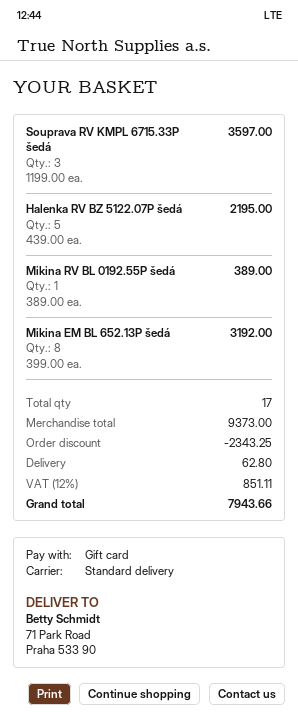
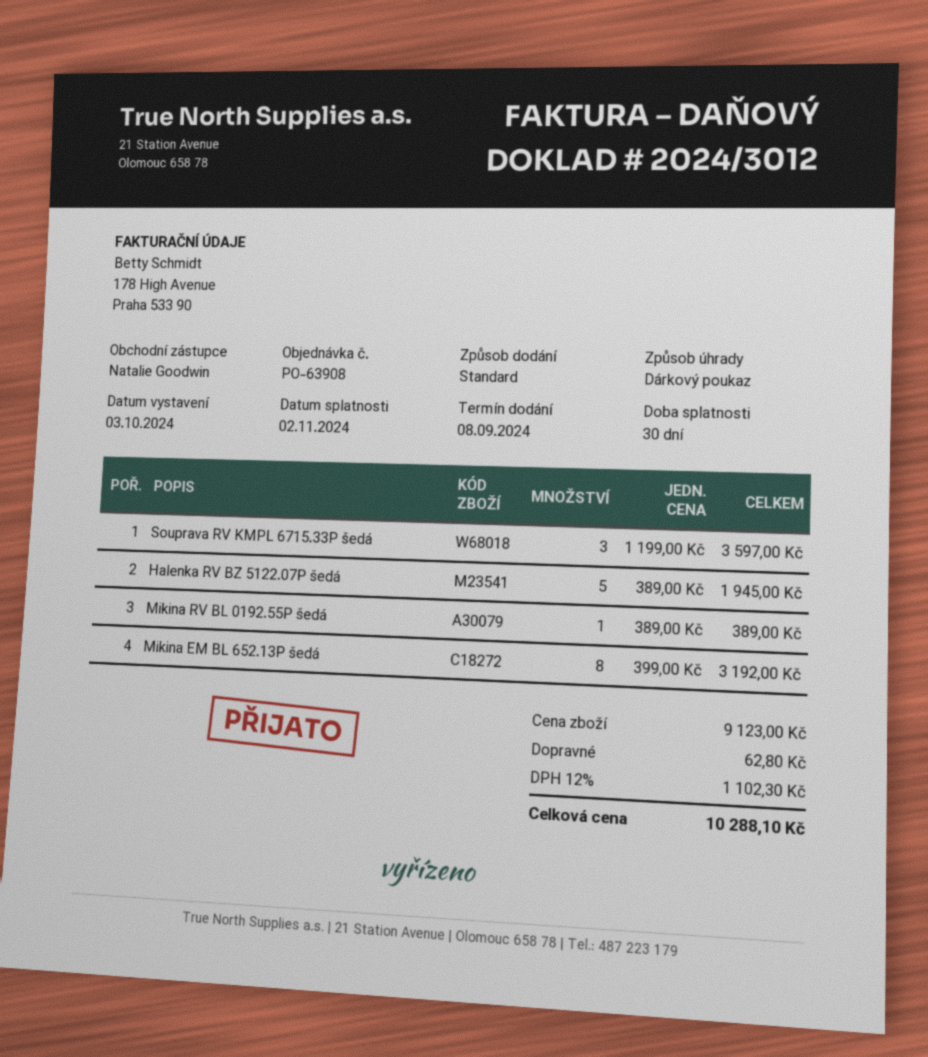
Halenka RV BZ 5122.07P šedá: 5 x 439.00 = 2195.00 -> 5 x 389.00 = 1945.00
subtotal: 9373.00 -> 9123.00
discount: 2343.25 -> none
tax: 12% = 851.11 -> 12% = 1102.30
total: 7943.66 -> 10288.10

